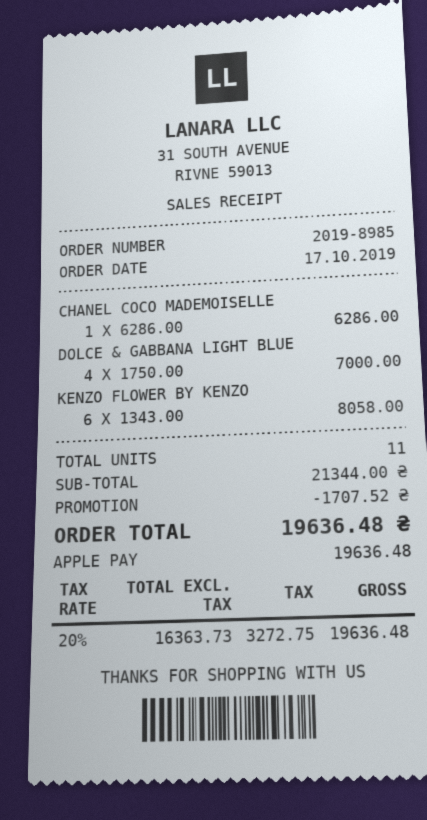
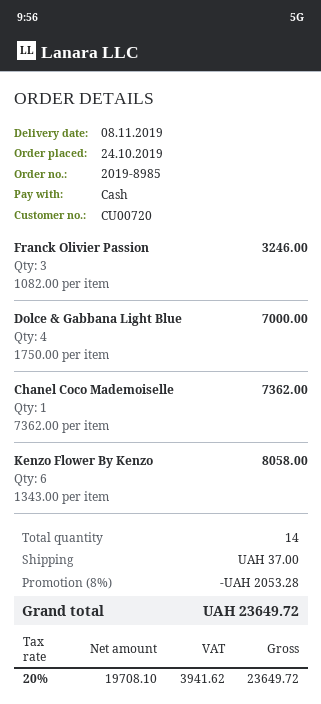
order date: 2019-10-17 -> 2019-10-24
payment method: Apple Pay -> cash
CHANEL COCO MADEMOISELLE: 1 x 6286.00 = 6286.00 -> 1 x 7362.00 = 7362.00
Franck Olivier Passion: none -> 3 x 1082.00 = 3246.00
total quantity: 11 -> 14
discount: 1707.52 -> 2053.28
shipping: none -> 37.00
net: 16363.73 -> 19708.10
tax: 20% = 3272.75 -> 20% = 3941.62
total: 19636.48 -> 23649.72

